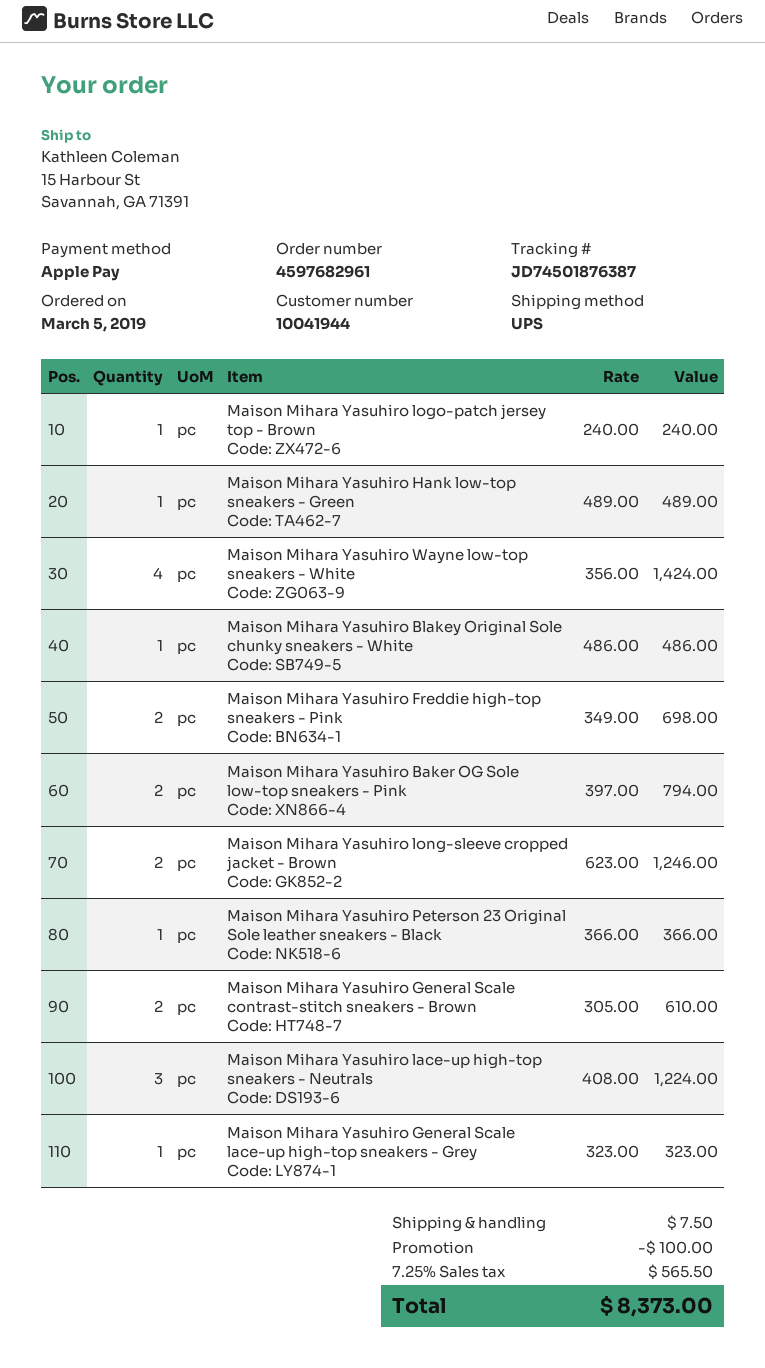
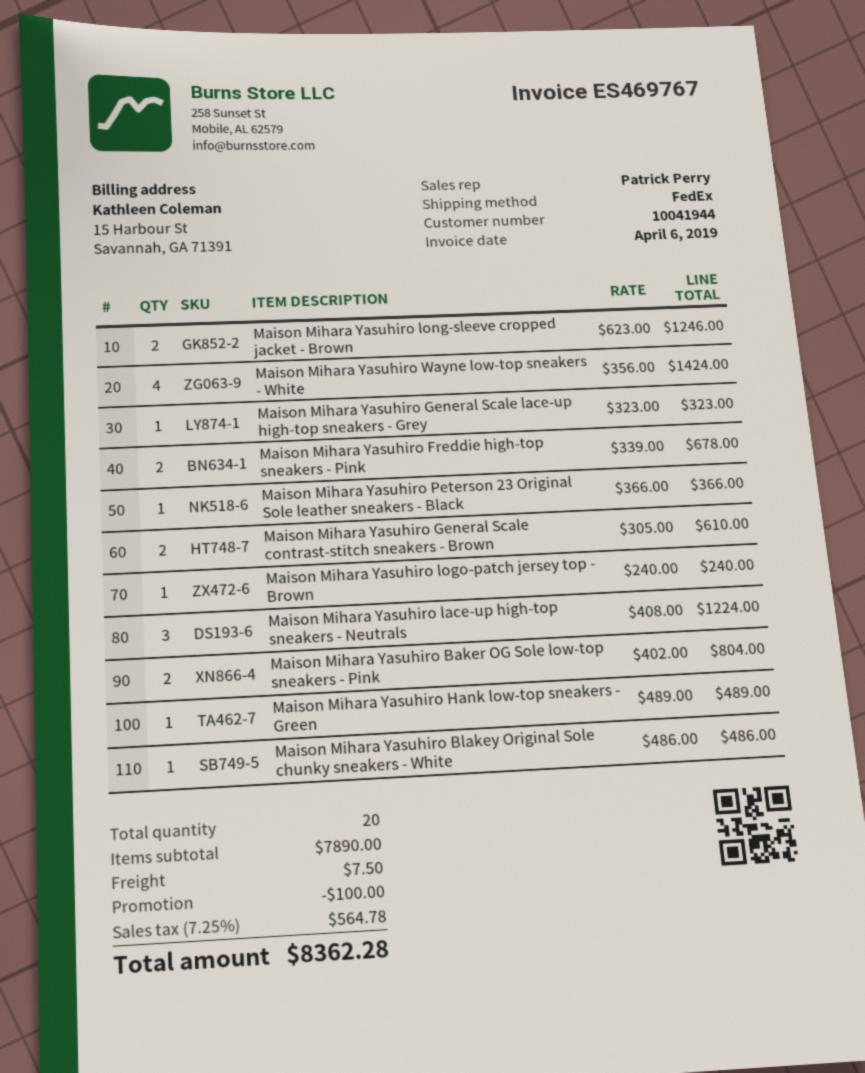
shipping method: UPS -> FedEx
Maison Mihara Yasuhiro Freddie high-top sneakers - Pink: 2 x 349.00 = 698.00 -> 2 x 339.00 = 678.00
Maison Mihara Yasuhiro Baker OG Sole low-top sneakers - Pink: 2 x 397.00 = 794.00 -> 2 x 402.00 = 804.00
tax: 7.25% = 565.50 -> 7.25% = 564.78
total: 8373.00 -> 8362.28

